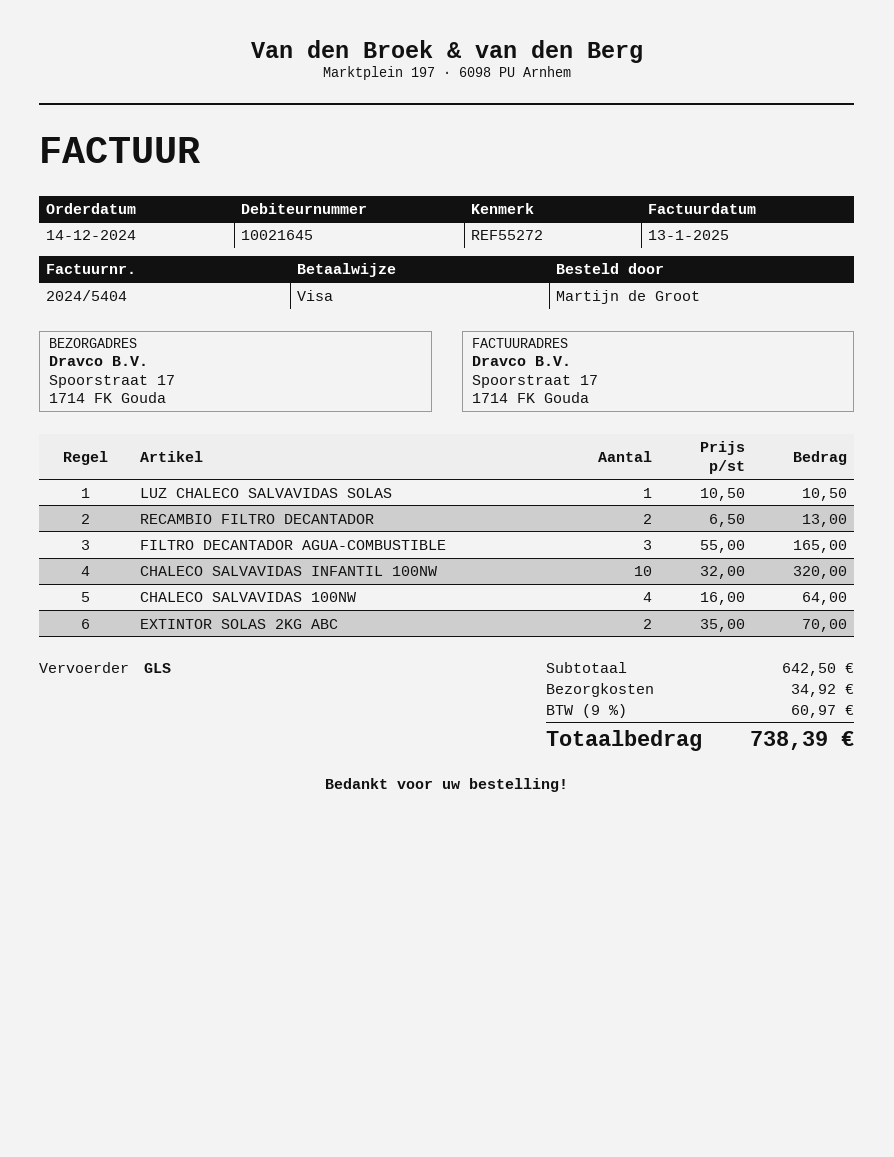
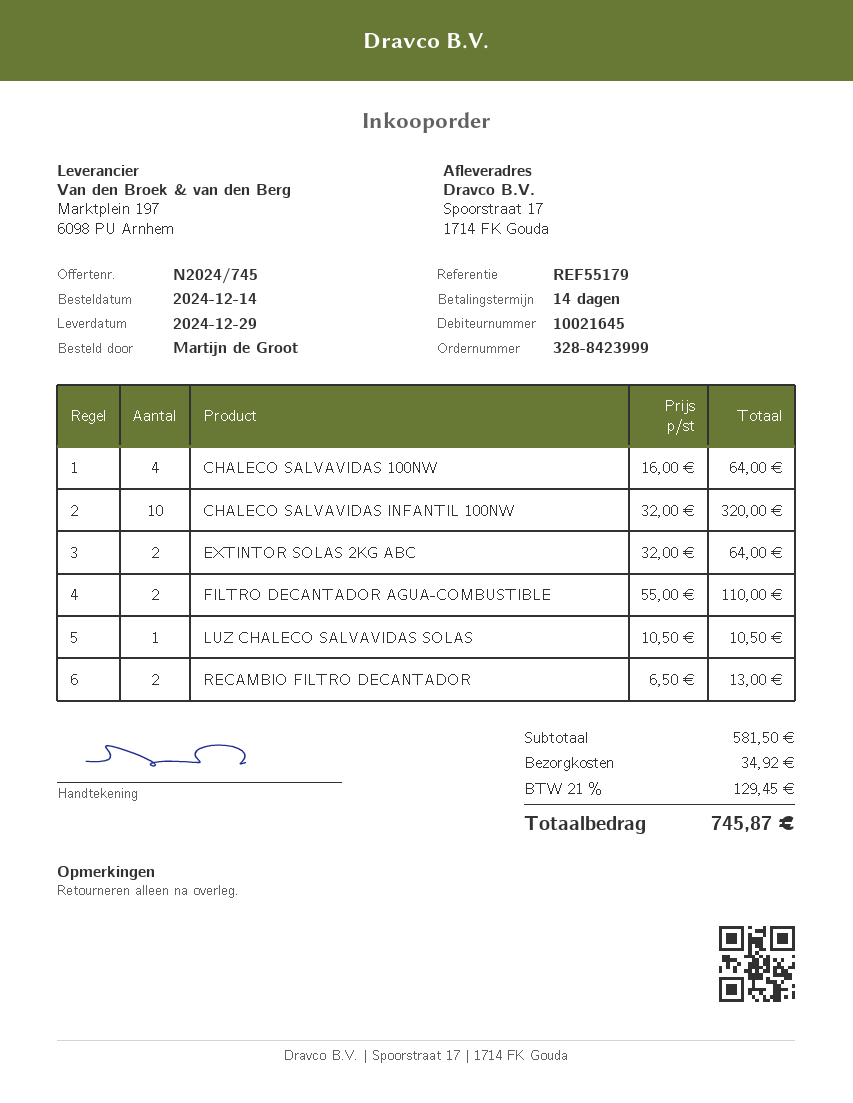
reference: REF55272 -> REF55179
FILTRO DECANTADOR AGUA-COMBUSTIBLE: 3 x 55.00 = 165.00 -> 2 x 55.00 = 110.00
EXTINTOR SOLAS 2KG ABC: 2 x 35.00 = 70.00 -> 2 x 32.00 = 64.00
subtotal: 642.50 -> 581.50
tax: 9% = 60.97 -> 21% = 129.45
total: 738.39 -> 745.87

